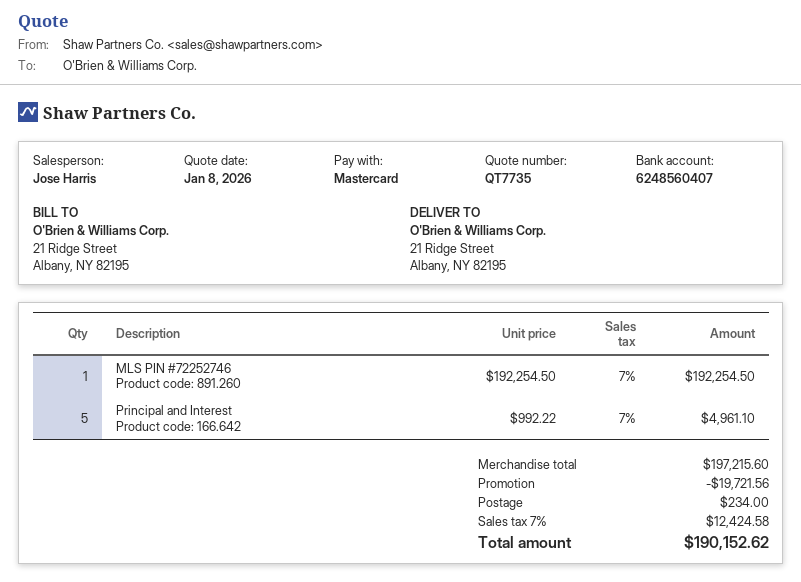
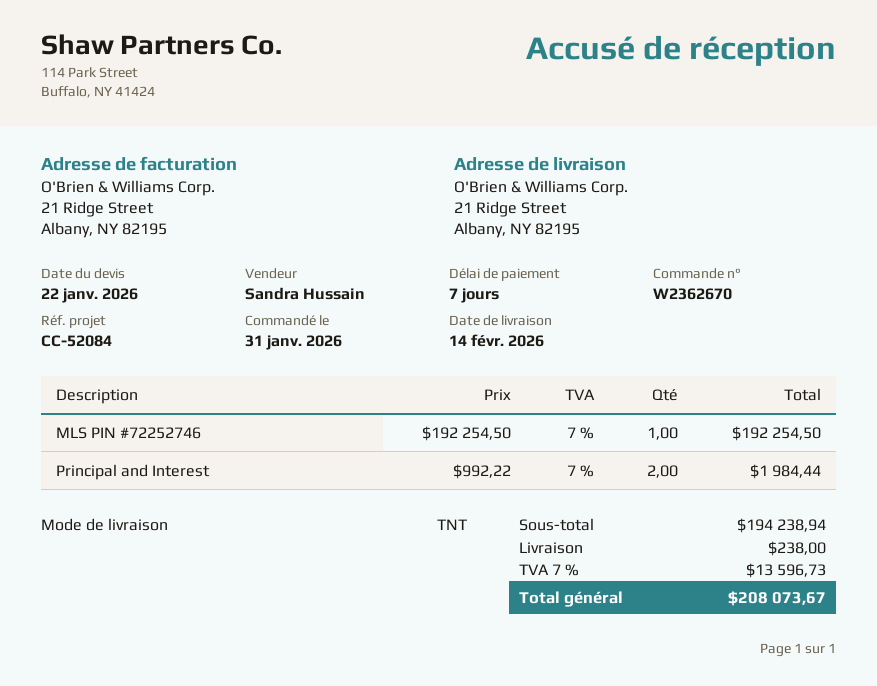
quote date: 2026-01-08 -> 2026-01-22
sales rep: Jose Harris -> Sandra Hussain
Principal and Interest: 5 x 992.22 = 4961.10 -> 2 x 992.22 = 1984.44
subtotal: 197215.60 -> 194238.94
discount: 19721.56 -> none
shipping: 234.00 -> 238.00
tax: 7% = 12424.58 -> 7% = 13596.73
total: 190152.62 -> 208073.67

